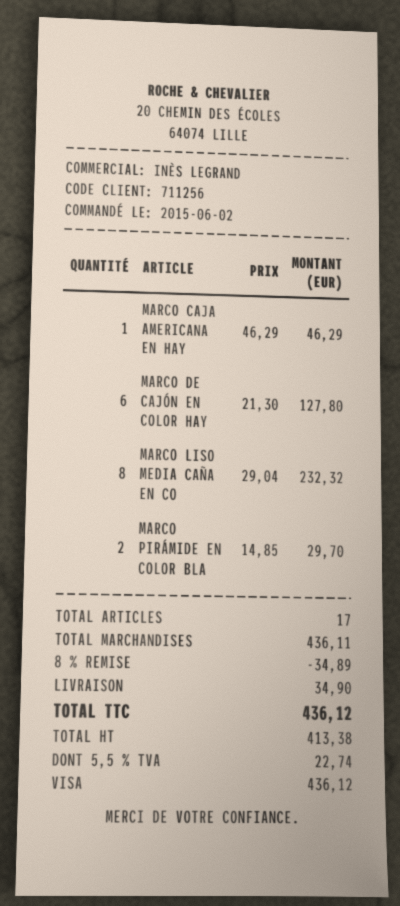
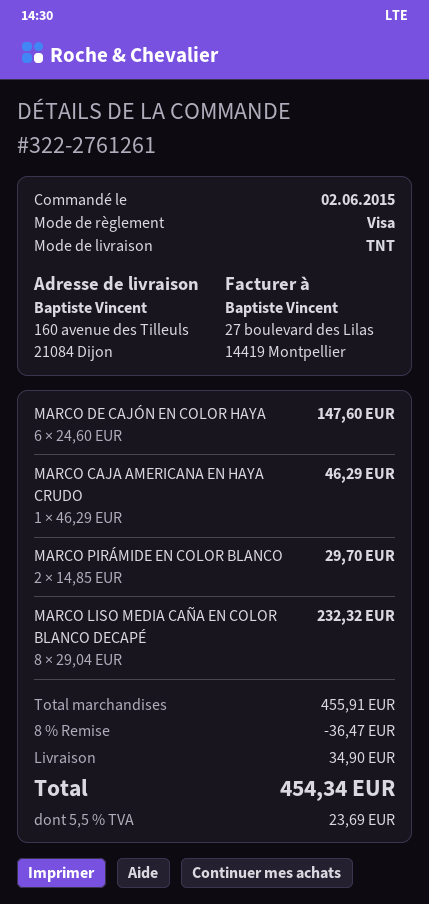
MARCO DE CAJÓN EN COLOR HAY: 6 x 21.30 = 127.80 -> 6 x 24.60 = 147.60
subtotal: 436.11 -> 455.91
discount: 8% = 34.89 -> 8% = 36.47
tax: 5.5% = 22.74 -> 5.5% = 23.69
total: 436.12 -> 454.34

